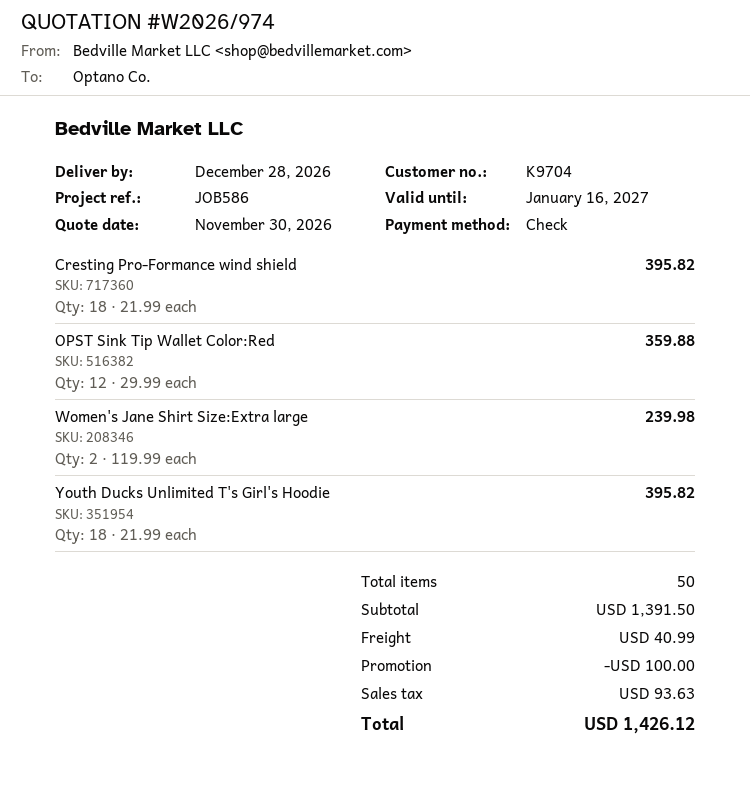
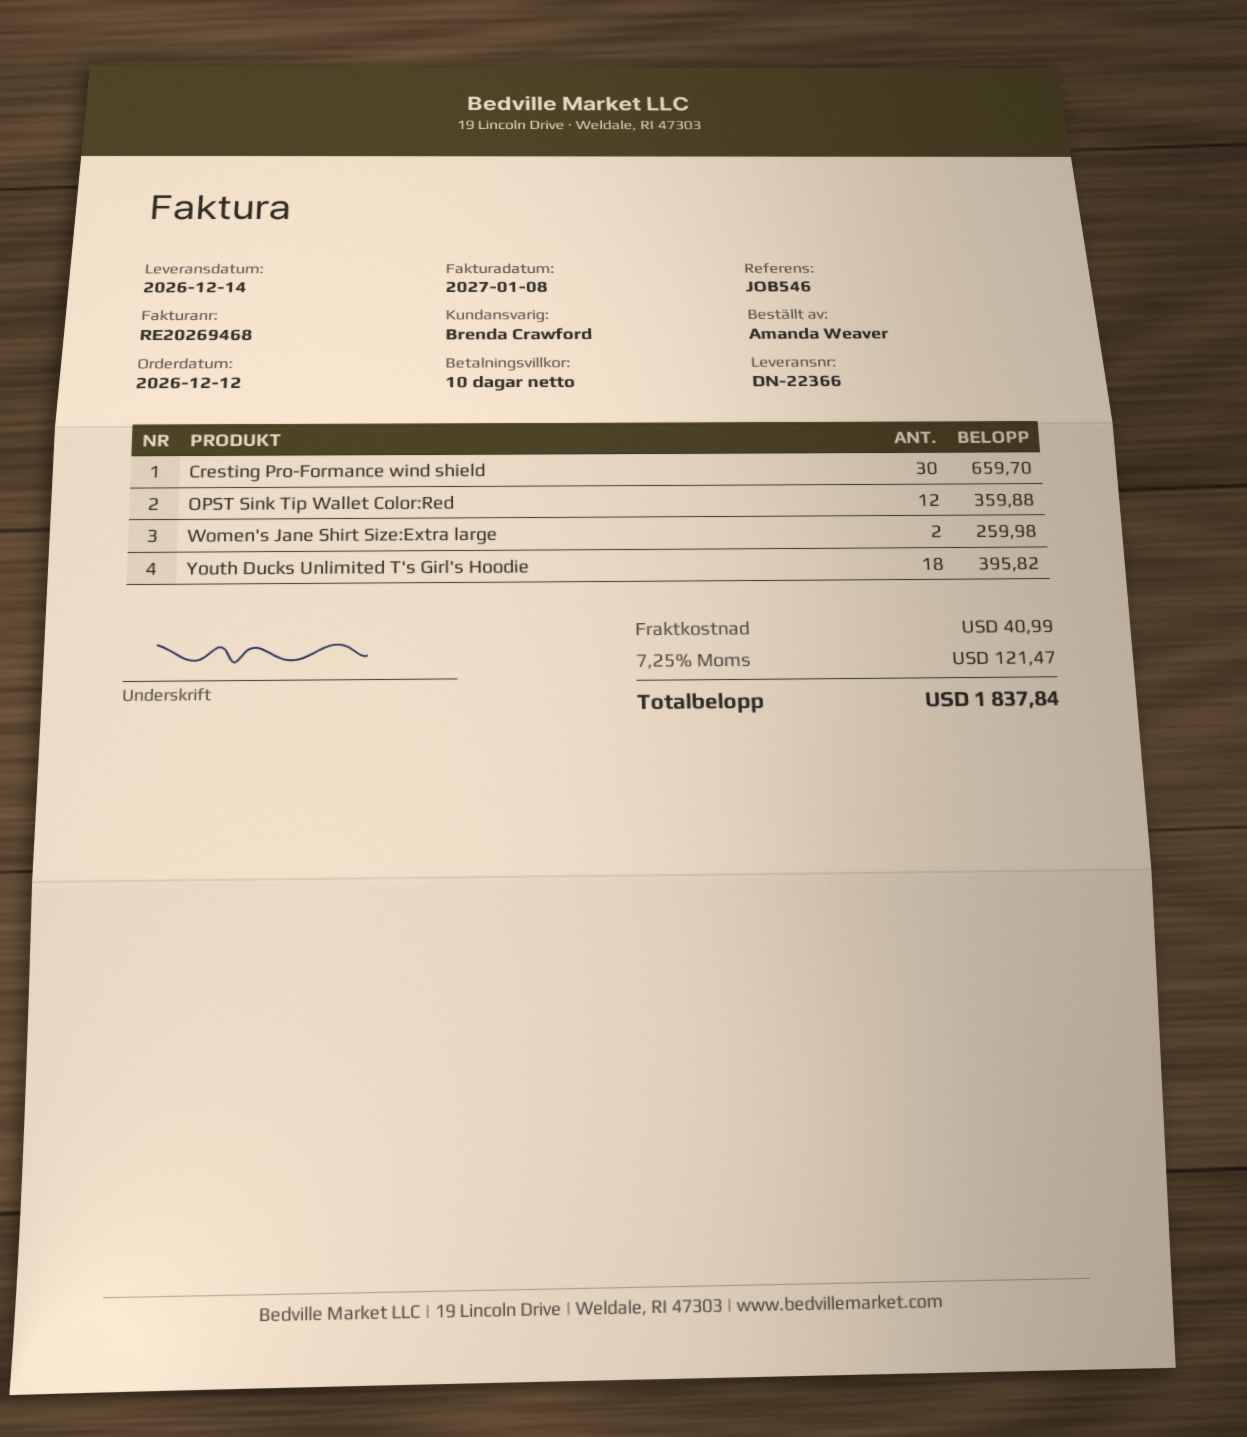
delivery date: 2026-12-28 -> 2026-12-14
reference: JOB586 -> JOB546
Cresting Pro-Formance wind shield: 18 for 395.82 -> 30 for 659.70
Women's Jane Shirt Size:Extra large: 2 for 239.98 -> 2 for 259.98
discount: 100.00 -> none
tax: 93.63 -> 121.47
total: 1426.12 -> 1837.84

